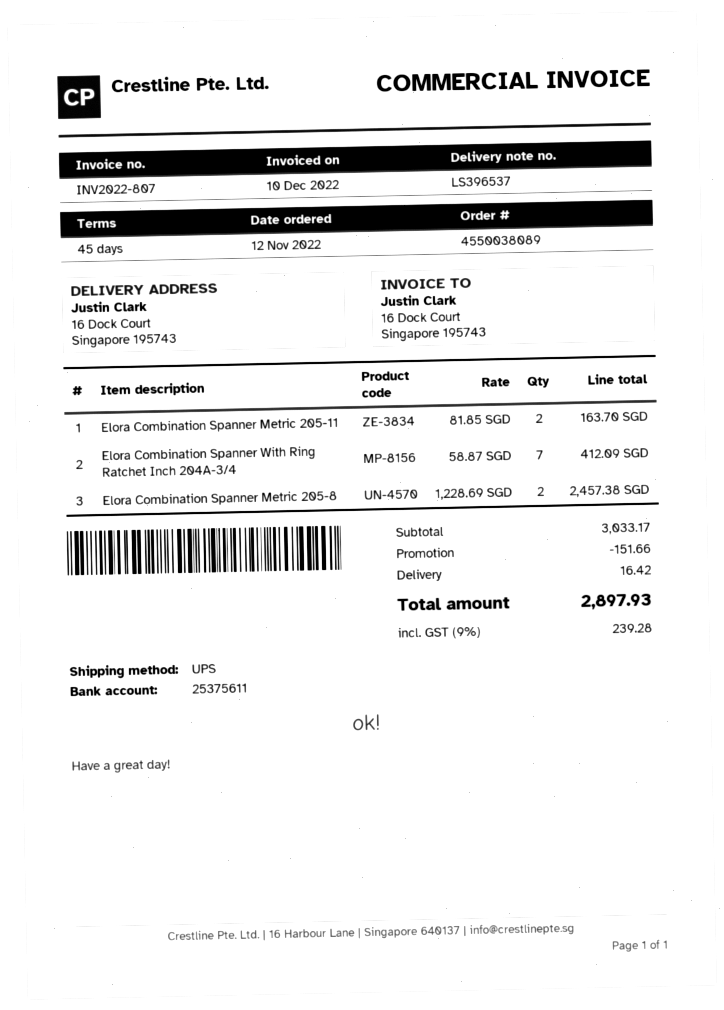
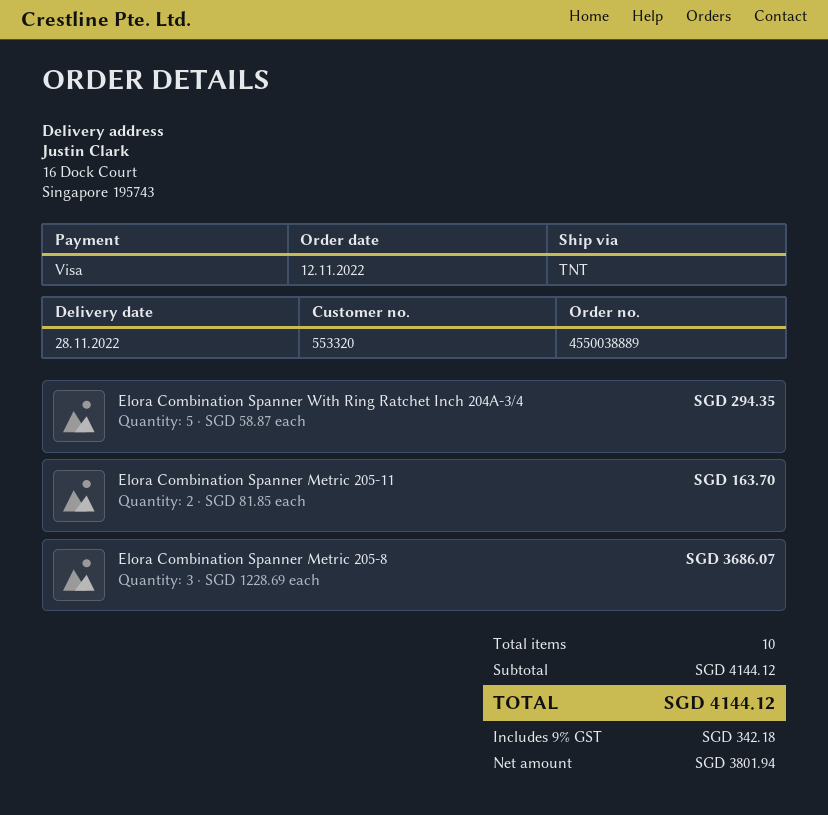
order number: 4550038089 -> 4550038889
shipping method: UPS -> TNT
Elora Combination Spanner With Ring Ratchet Inch 204A-3/4: 7 x 58.87 = 412.09 -> 5 x 58.87 = 294.35
Elora Combination Spanner Metric 205-8: 2 x 1228.69 = 2457.38 -> 3 x 1228.69 = 3686.07
subtotal: 3033.17 -> 4144.12
discount: 151.66 -> none
shipping: 16.42 -> none
tax: 9% = 239.28 -> 9% = 342.18
total: 2897.93 -> 4144.12

